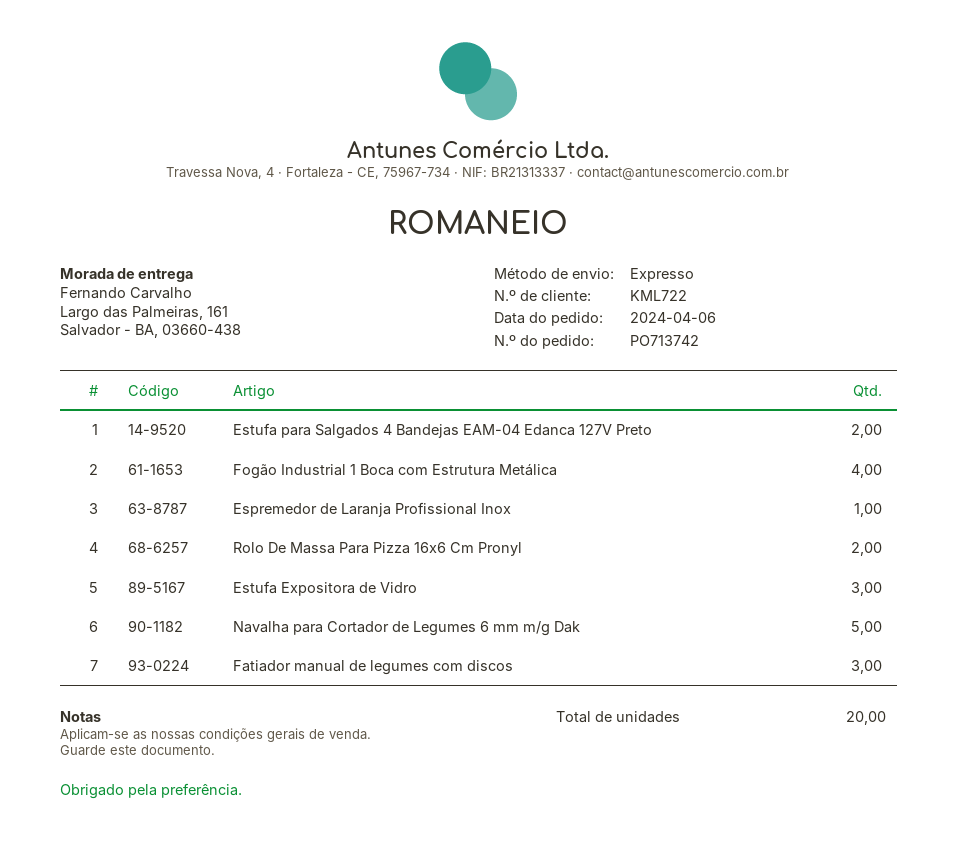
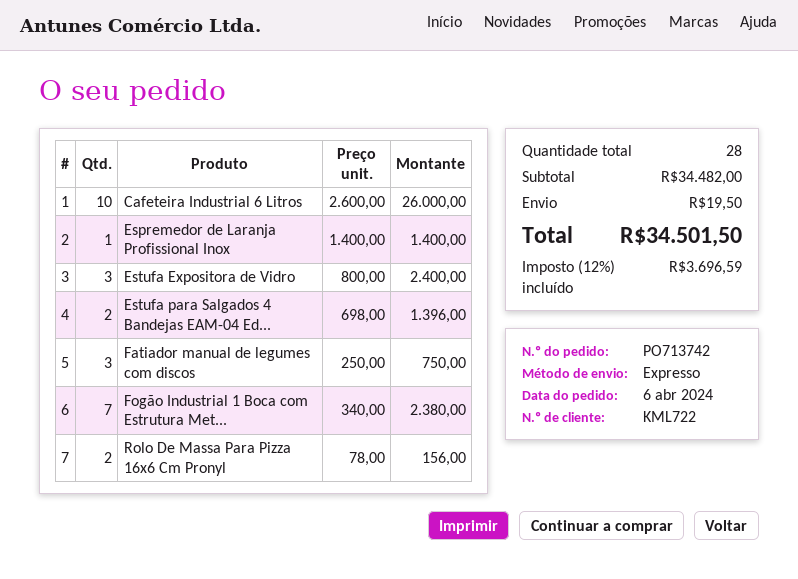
Fogão Industrial 1 Boca com Estrutura Metálica: 4 -> 7
Navalha para Cortador de Legumes 6 mm m/g Dak: 5 -> none
Cafeteira Industrial 6 Litros: none -> 10
total quantity: 20 -> 28

